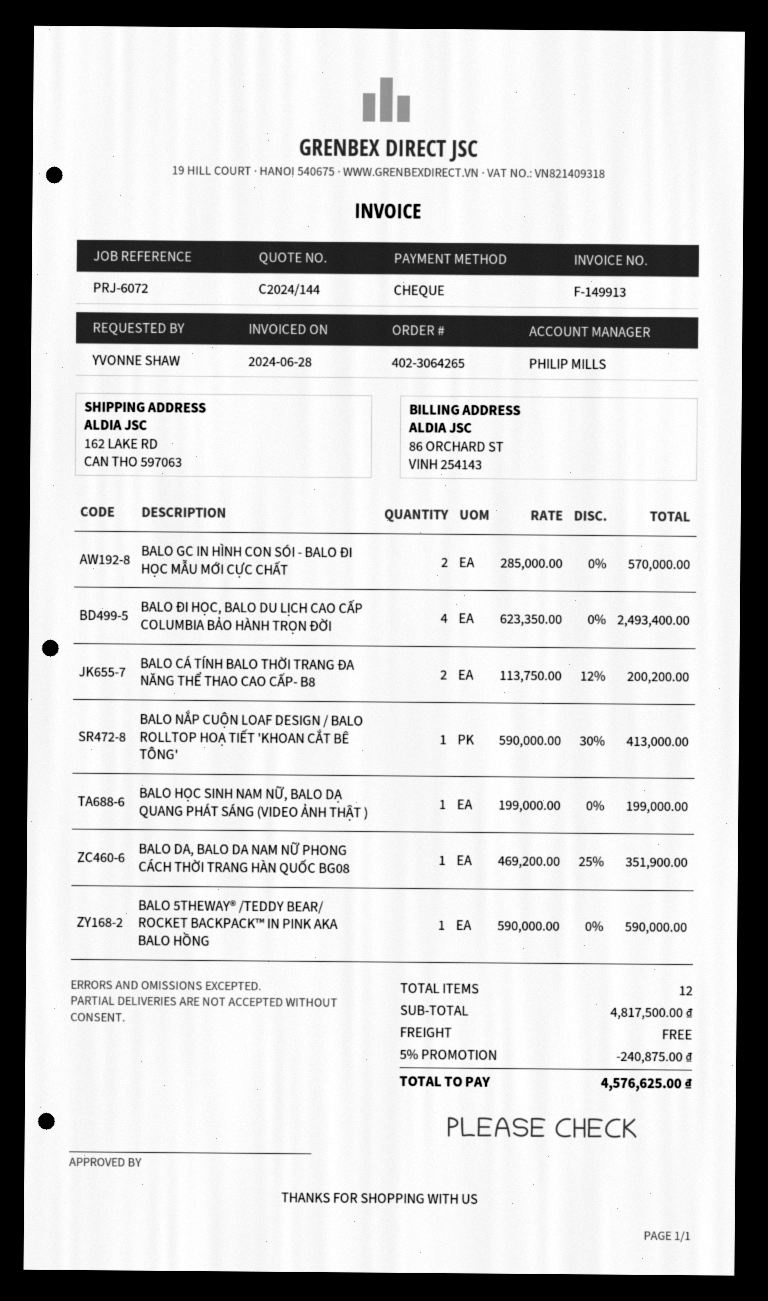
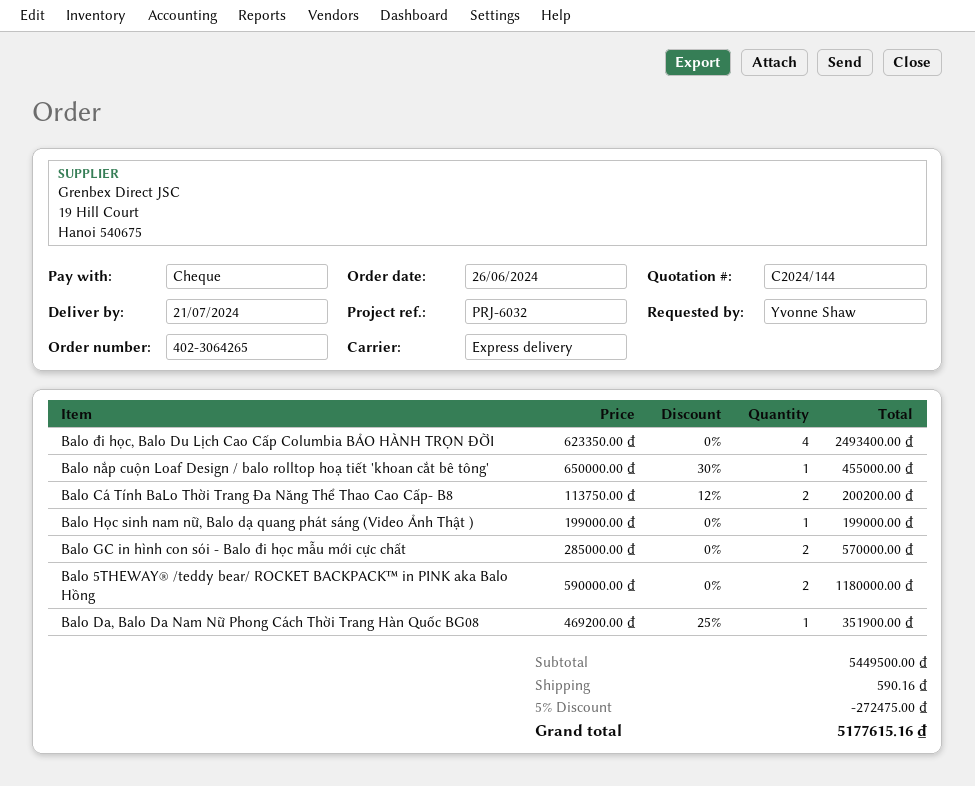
reference: PRJ-6072 -> PRJ-6032
BALO NẮP CUỘN LOAF DESIGN / BALO ROLLTOP HOẠ TIẾT 'KHOAN CẮT BÊ TÔNG': 1 x 590000.00 - 30% = 413000.00 -> 1 x 650000.00 - 30% = 455000.00
BALO 5THEWAY® /TEDDY BEAR/ ROCKET BACKPACK™ IN PINK AKA BALO HỒNG: 1 x 590000.00 = 590000.00 -> 2 x 590000.00 = 1180000.00
subtotal: 4817500.00 -> 5449500.00
discount: 5% = 240875.00 -> 5% = 272475.00
shipping: 0.00 -> 590.16
total: 4576625.00 -> 5177615.16

